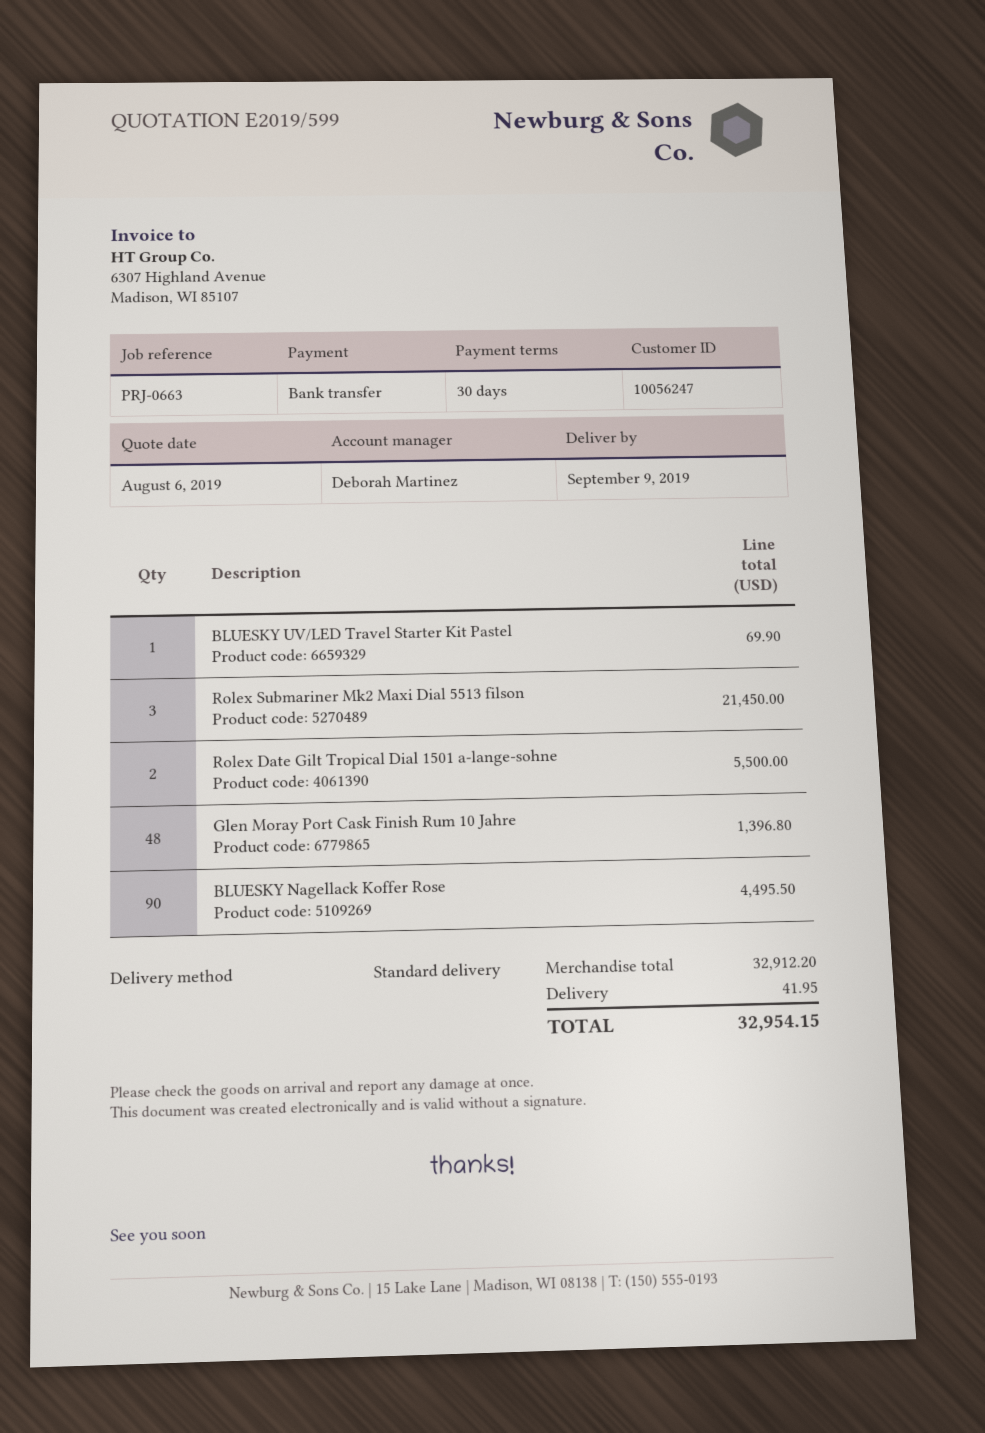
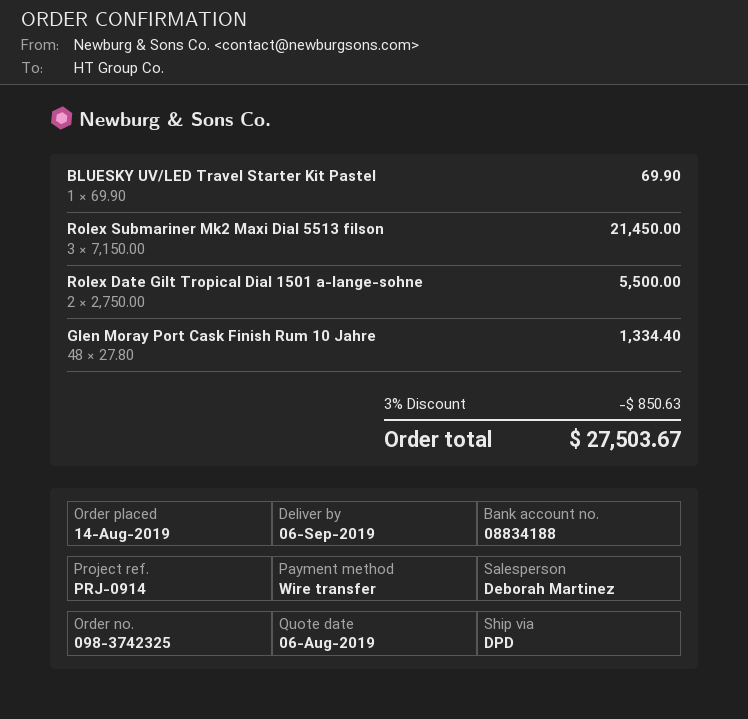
delivery date: 2019-09-09 -> 2019-09-06
reference: PRJ-0663 -> PRJ-0914
shipping method: standard -> DPD
Glen Moray Port Cask Finish Rum 10 Jahre: 48 for 1396.80 -> 48 for 1334.40
BLUESKY Nagellack Koffer Rose: 90 for 4495.50 -> none
discount: none -> 3% = 850.63
shipping: 41.95 -> none
total: 32954.15 -> 27503.67

